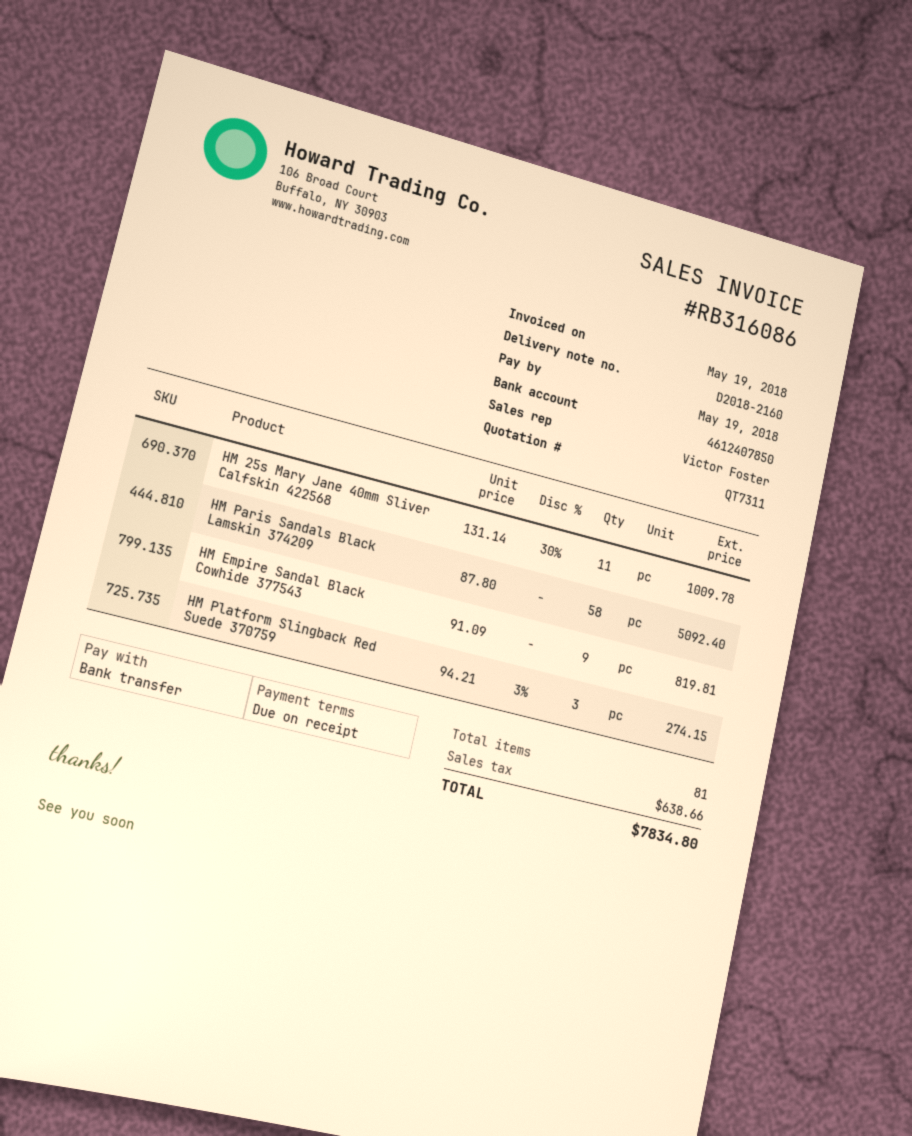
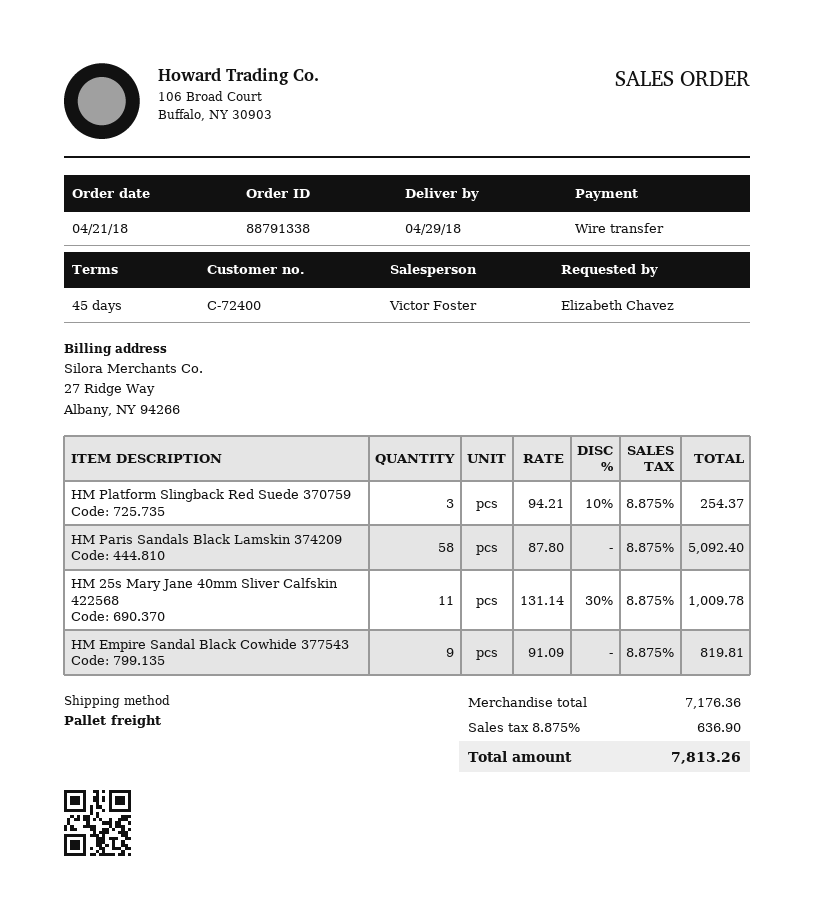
payment terms: on receipt -> 45 days
HM Platform Slingback Red Suede 370759: 3 x 94.21 - 3% = 274.15 -> 3 x 94.21 - 10% = 254.37
tax: 638.66 -> 636.90
total: 7834.80 -> 7813.26

